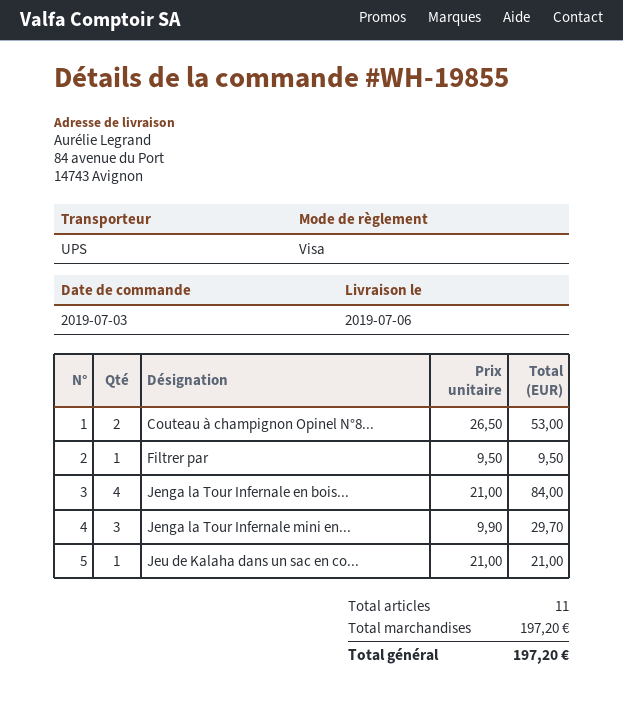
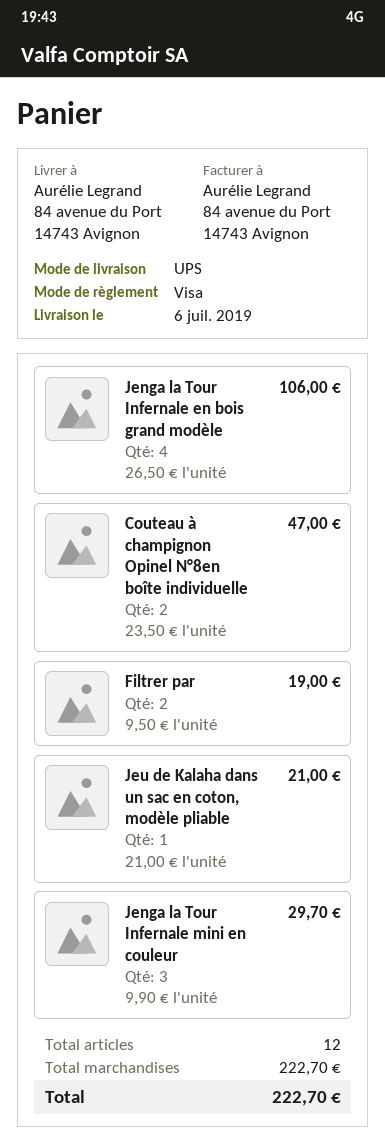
Couteau à champignon Opinel N°8...: 2 x 26.50 = 53.00 -> 2 x 23.50 = 47.00
Filtrer par: 1 x 9.50 = 9.50 -> 2 x 9.50 = 19.00
Jenga la Tour Infernale en bois...: 4 x 21.00 = 84.00 -> 4 x 26.50 = 106.00
total quantity: 11 -> 12
subtotal: 197.20 -> 222.70
total: 197.20 -> 222.70

